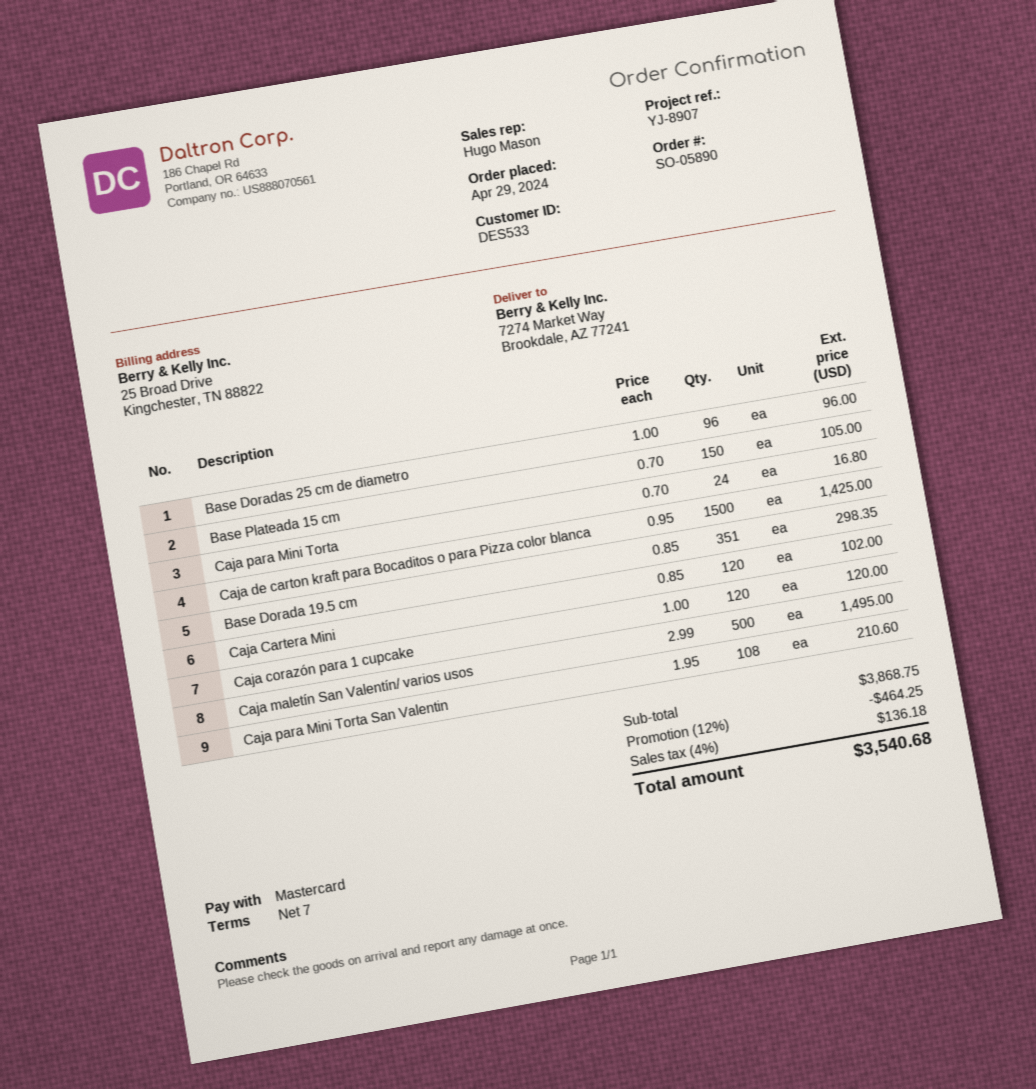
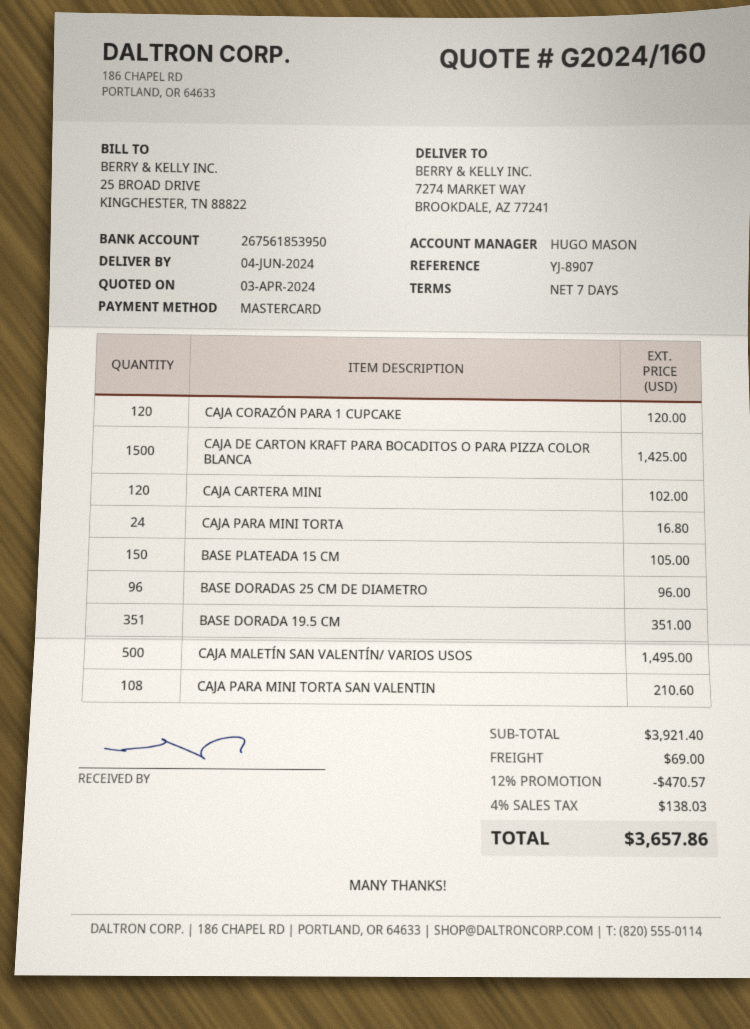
Base Dorada 19.5 cm: 351 for 298.35 -> 351 for 351.00
subtotal: 3868.75 -> 3921.40
discount: 12% = 464.25 -> 12% = 470.57
shipping: none -> 69.00
tax: 4% = 136.18 -> 4% = 138.03
total: 3540.68 -> 3657.86

